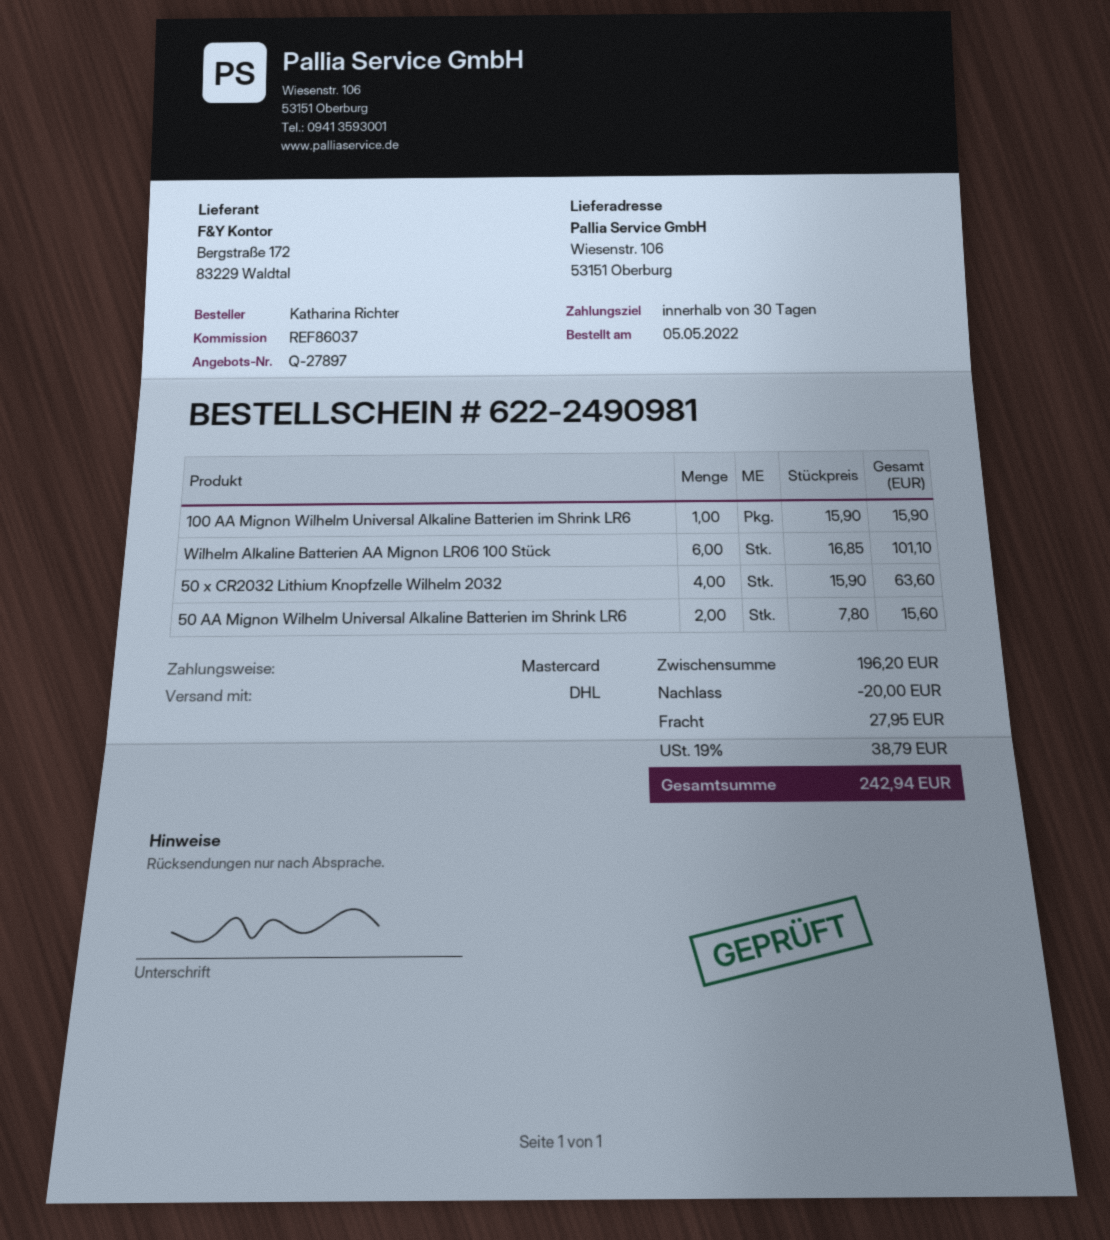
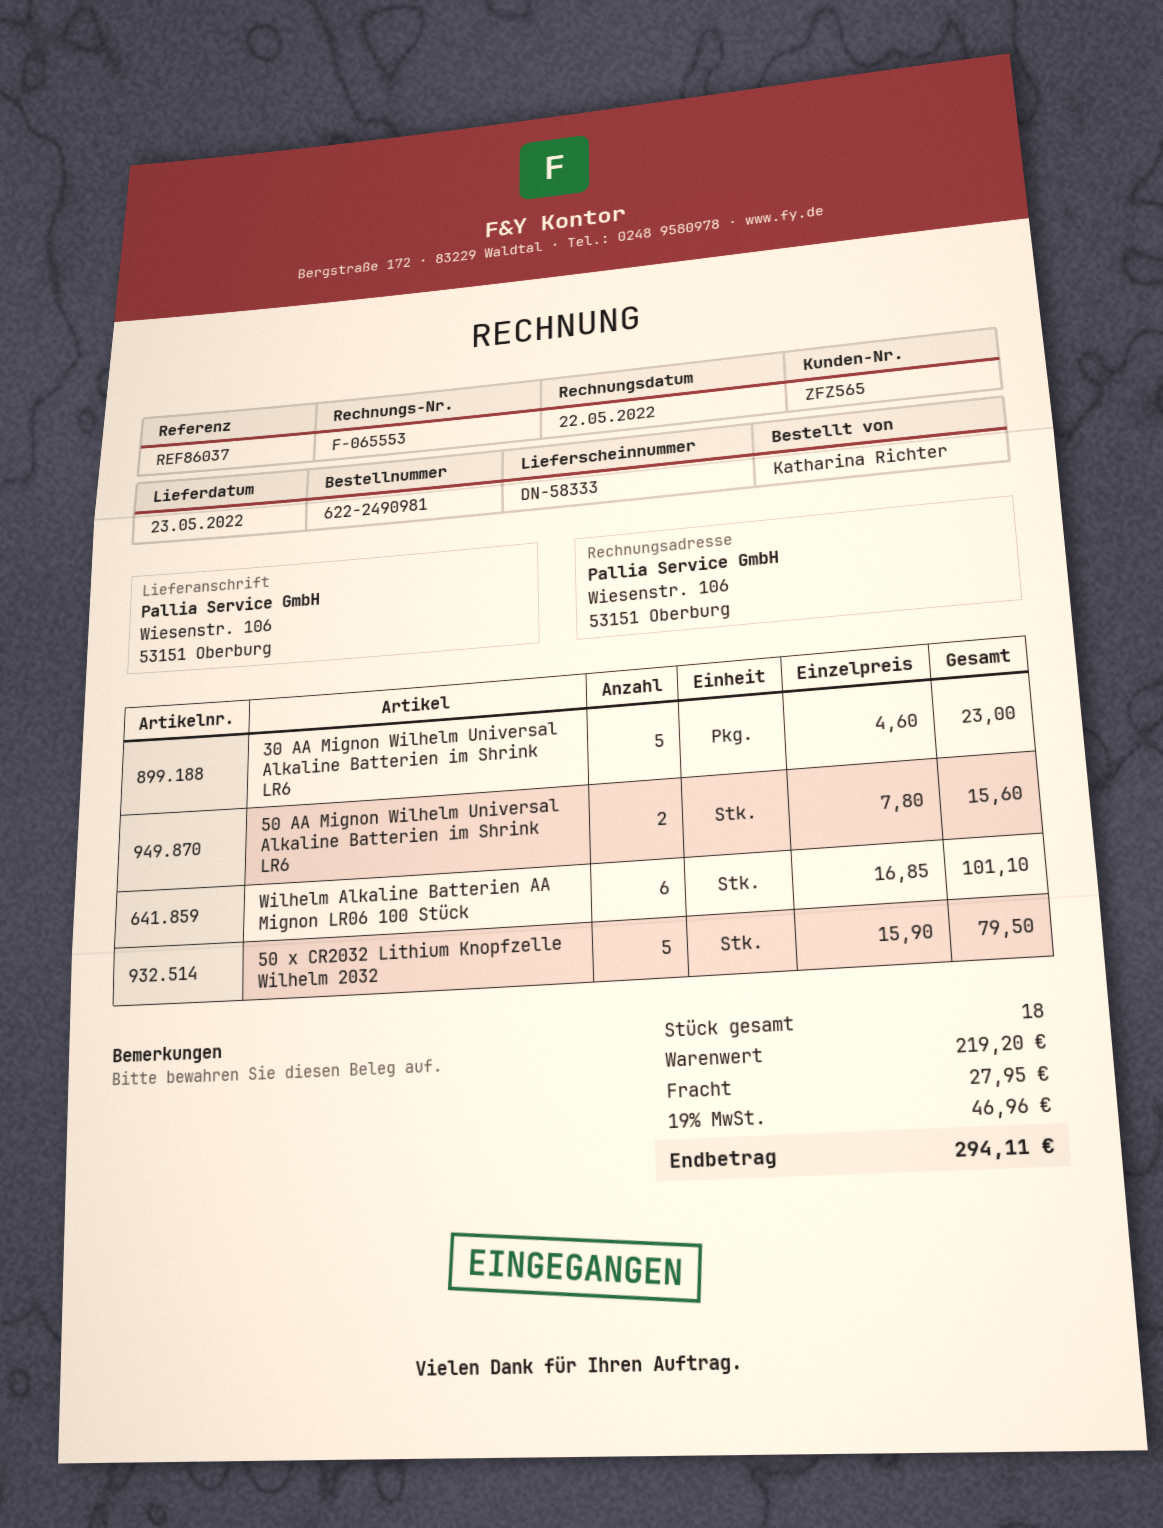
100 AA Mignon Wilhelm Universal Alkaline Batterien im Shrink LR6: 1 x 15.90 = 15.90 -> none
50 x CR2032 Lithium Knopfzelle Wilhelm 2032: 4 x 15.90 = 63.60 -> 5 x 15.90 = 79.50
30 AA Mignon Wilhelm Universal Alkaline Batterien im Shrink LR6: none -> 5 x 4.60 = 23.00
subtotal: 196.20 -> 219.20
discount: 20.00 -> none
tax: 19% = 38.79 -> 19% = 46.96
total: 242.94 -> 294.11

